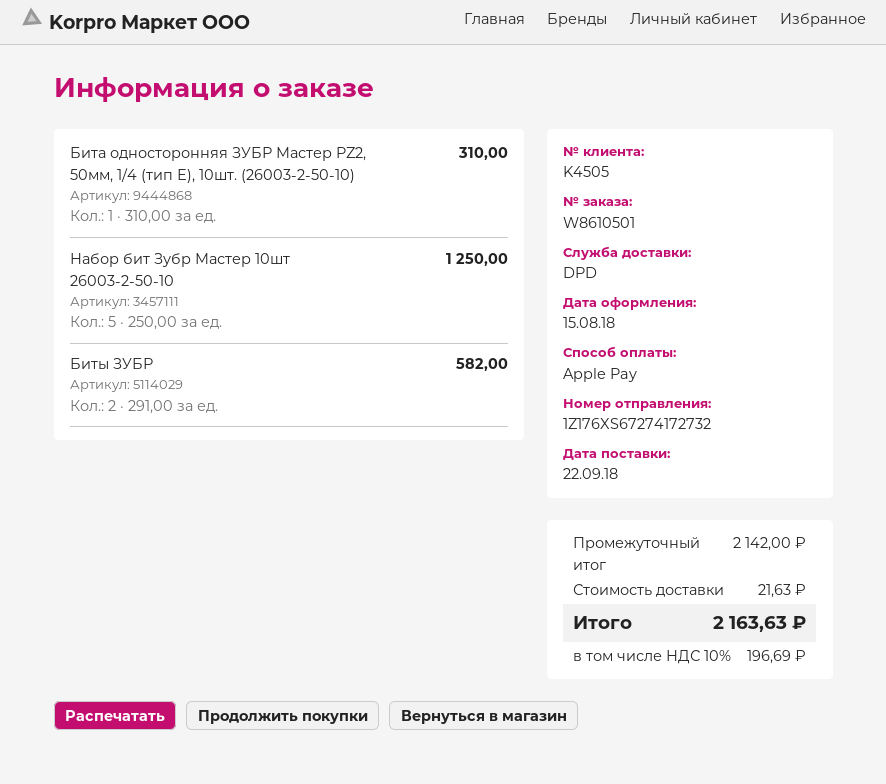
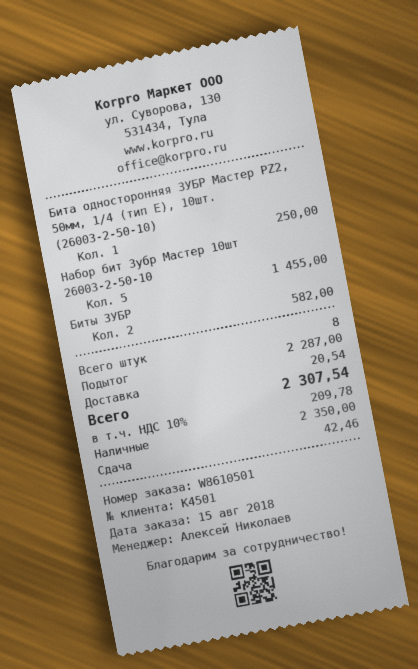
customer number: K4505 -> K4501
payment method: Apple Pay -> cash
Бита односторонняя ЗУБР Мастер PZ2, 50мм, 1/4 (тип Е), 10шт. (26003-2-50-10): 1 for 310.00 -> 1 for 250.00
Набор бит Зубр Мастер 10шт 26003-2-50-10: 5 for 1250.00 -> 5 for 1455.00
subtotal: 2142.00 -> 2287.00
shipping: 21.63 -> 20.54
tax: 10% = 196.69 -> 10% = 209.78
total: 2163.63 -> 2307.54

